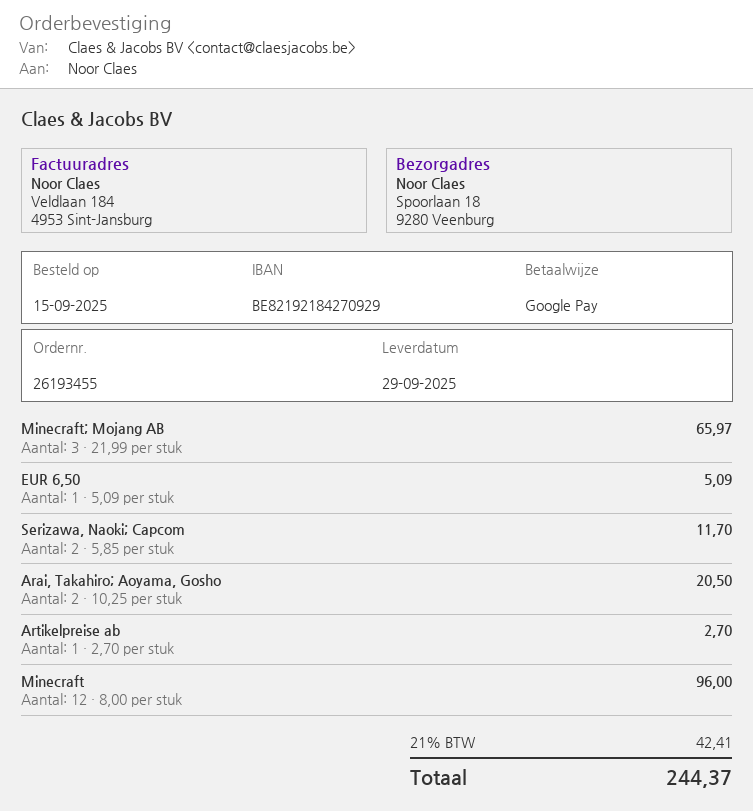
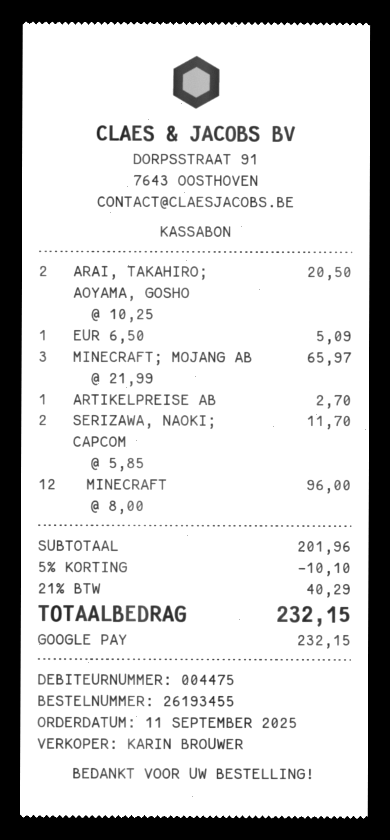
order date: 2025-09-15 -> 2025-09-11
discount: none -> 5% = 10.10
tax: 21% = 42.41 -> 21% = 40.29
total: 244.37 -> 232.15

